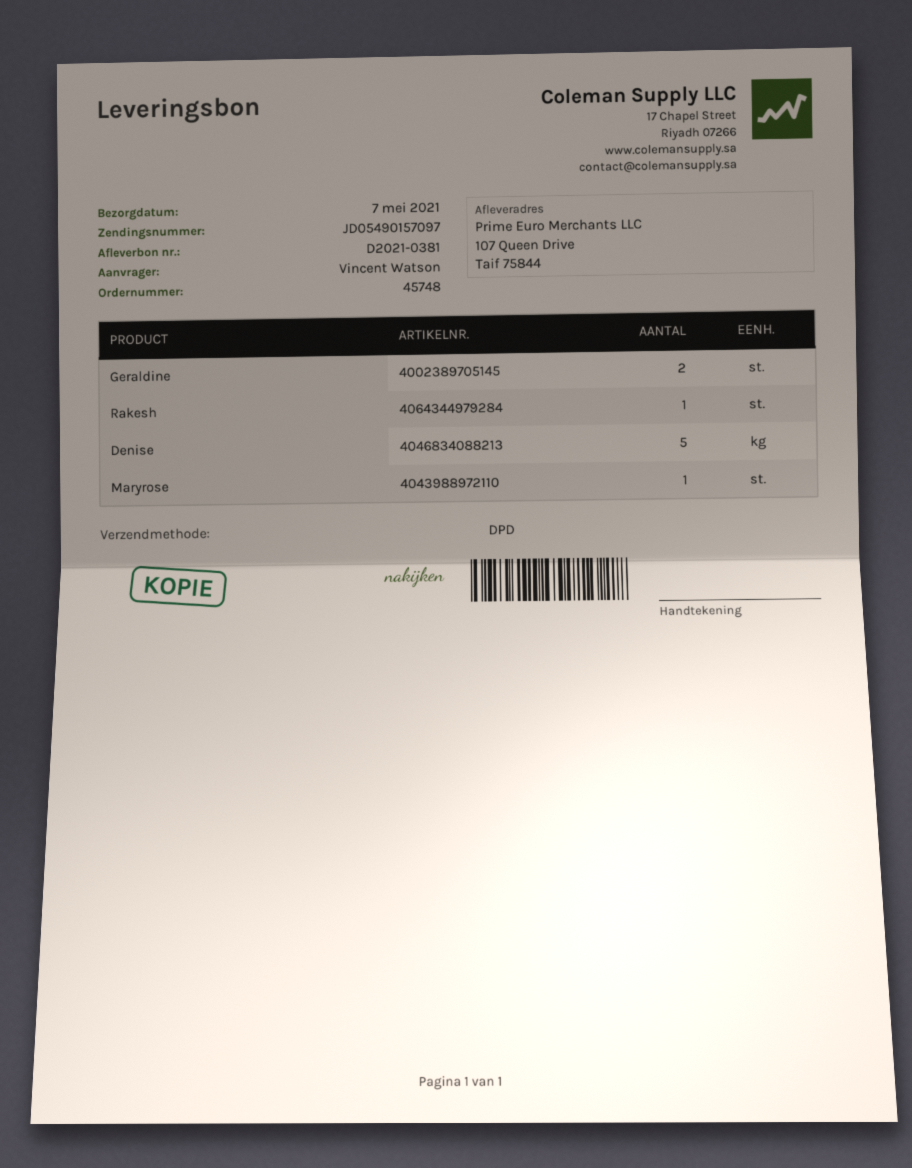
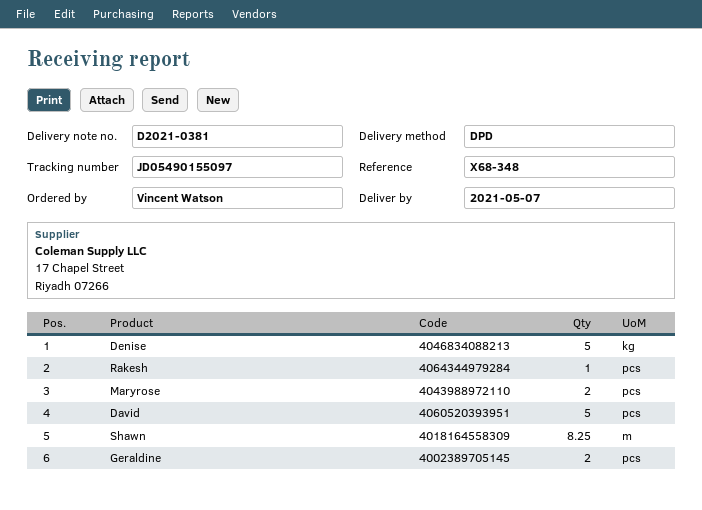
tracking number: JD05490157097 -> JD05490155097
Maryrose: 1 -> 2
David: none -> 5
Shawn: none -> 8.25

